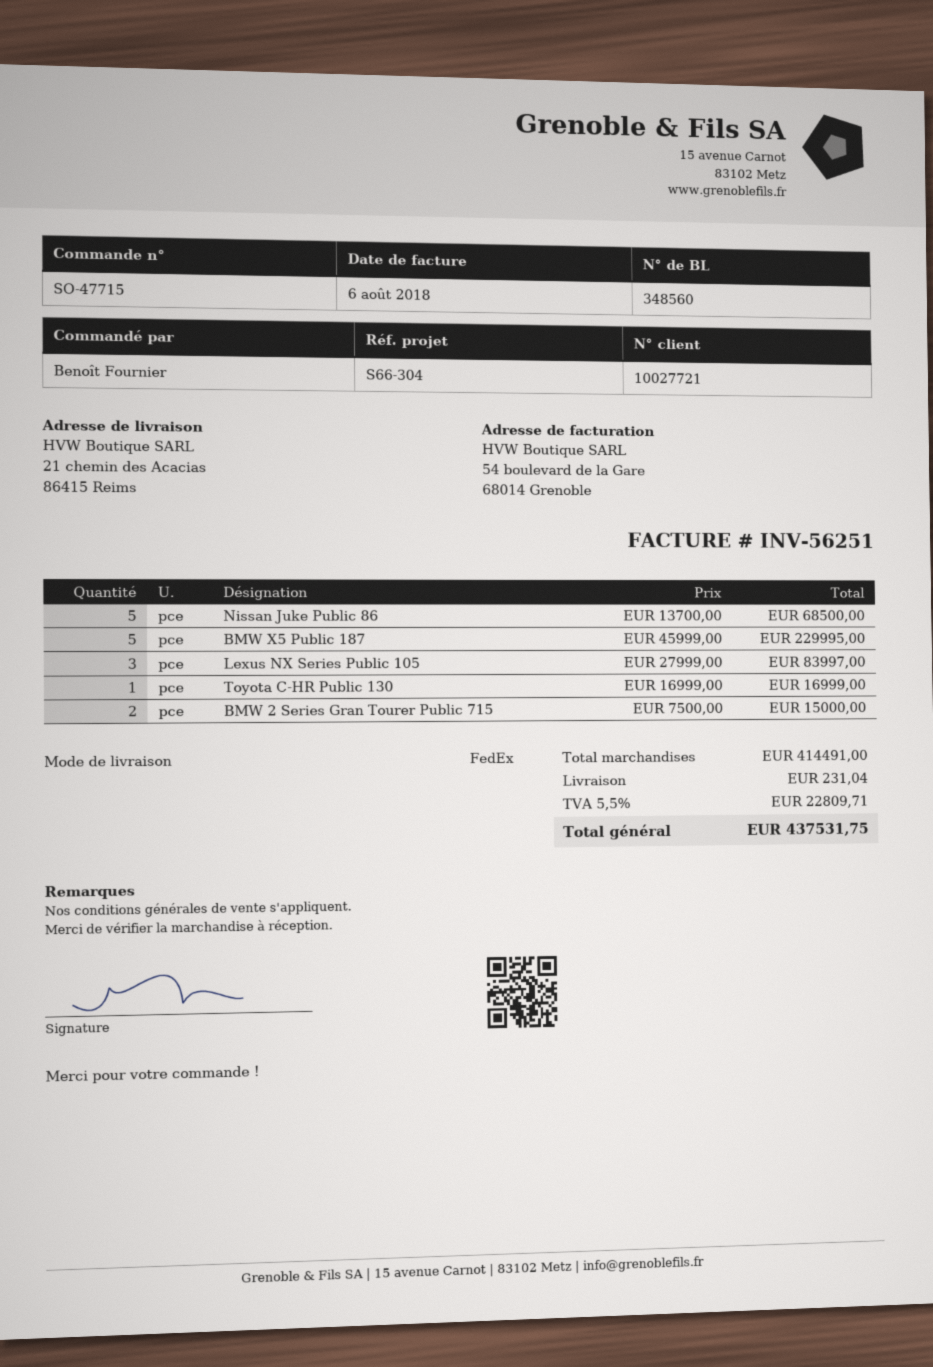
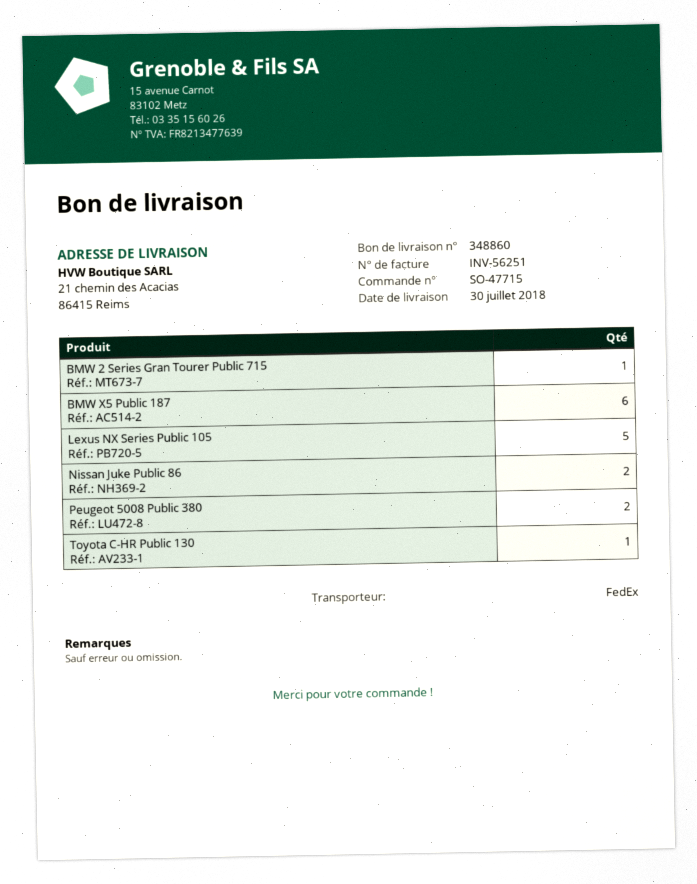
delivery note number: 348560 -> 348860
Nissan Juke Public 86: 5 -> 2
BMW X5 Public 187: 5 -> 6
Lexus NX Series Public 105: 3 -> 5
BMW 2 Series Gran Tourer Public 715: 2 -> 1
Peugeot 5008 Public 380: none -> 2

